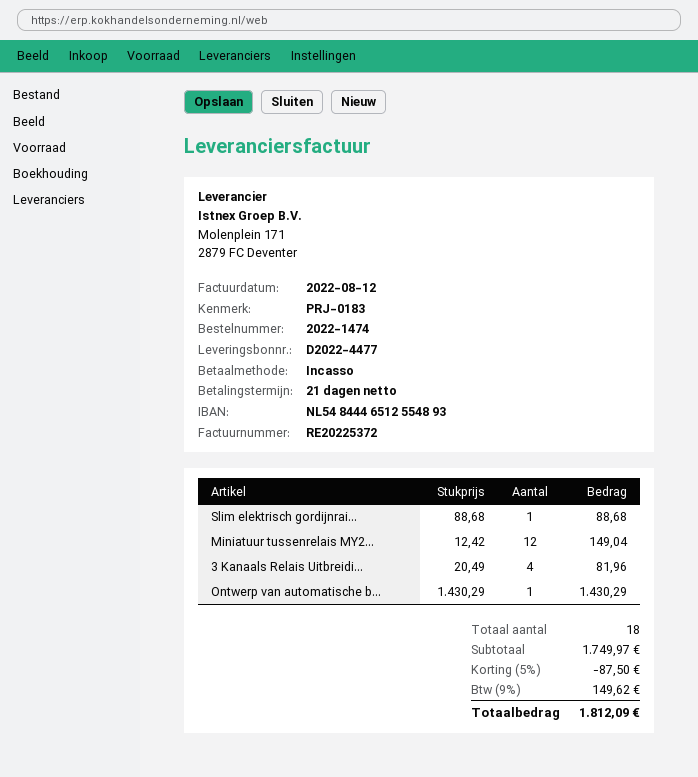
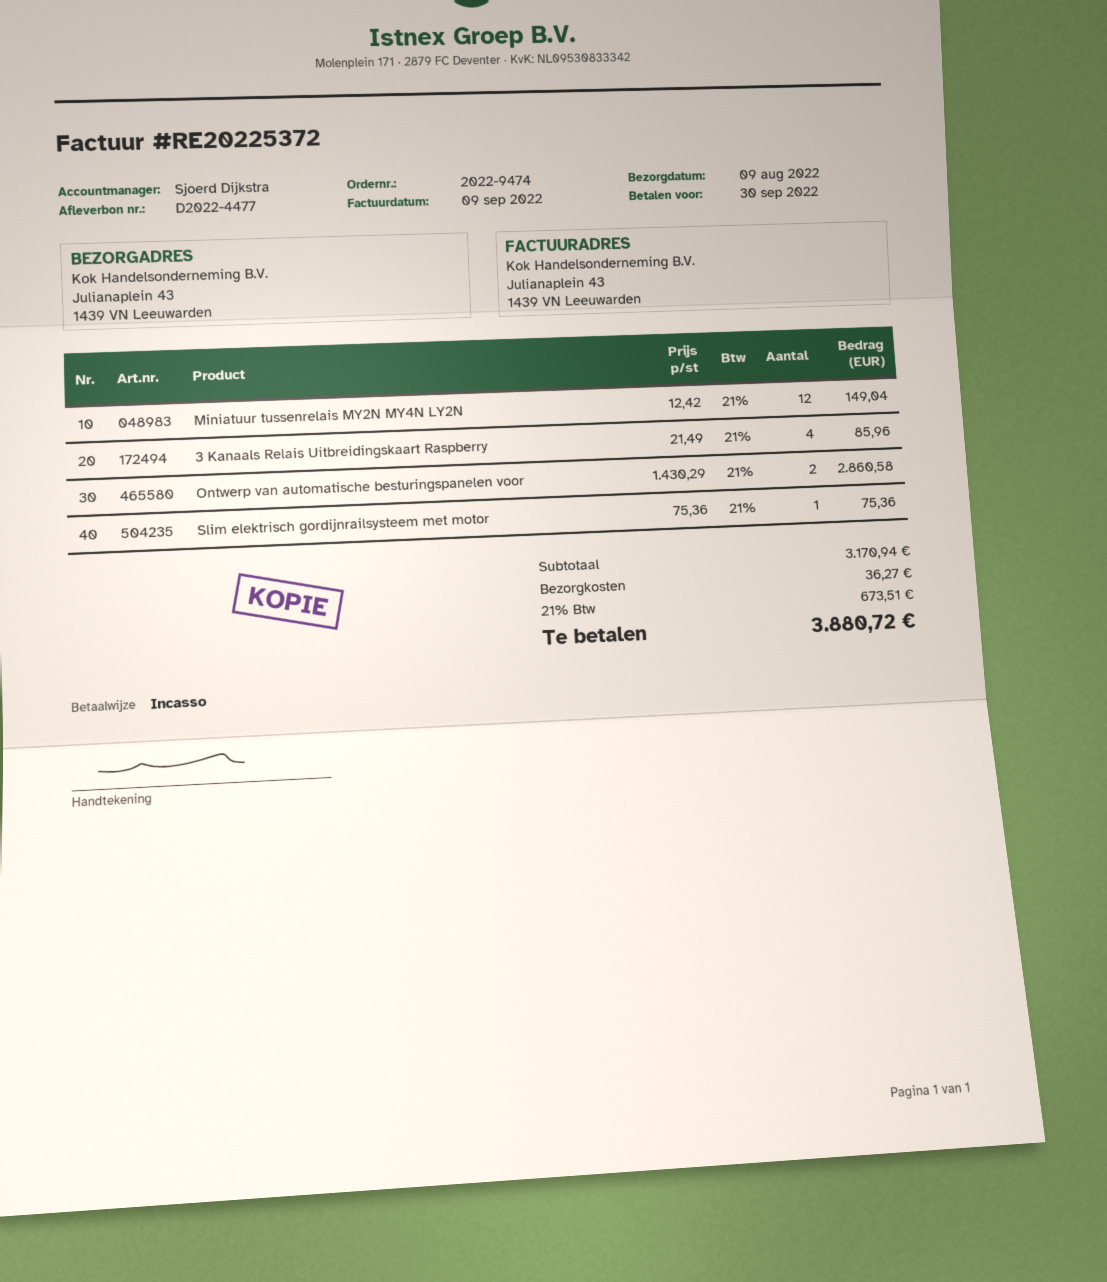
order number: 2022-1474 -> 2022-9474
invoice date: 2022-08-12 -> 2022-09-09
Slim elektrisch gordijnrai...: 1 x 88.68 = 88.68 -> 1 x 75.36 = 75.36
3 Kanaals Relais Uitbreidi...: 4 x 20.49 = 81.96 -> 4 x 21.49 = 85.96
Ontwerp van automatische b...: 1 x 1430.29 = 1430.29 -> 2 x 1430.29 = 2860.58
subtotal: 1749.97 -> 3170.94
discount: 5% = 87.50 -> none
shipping: none -> 36.27
tax: 9% = 149.62 -> 21% = 673.51
total: 1812.09 -> 3880.72

